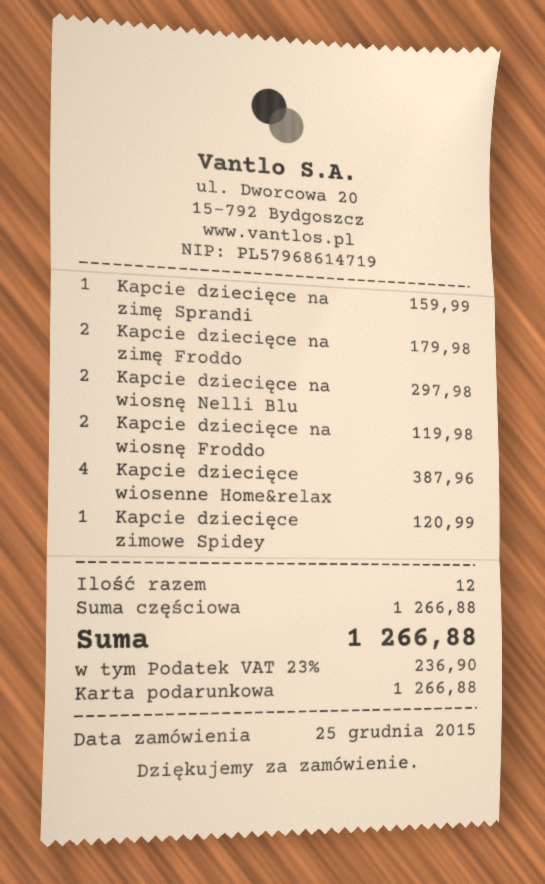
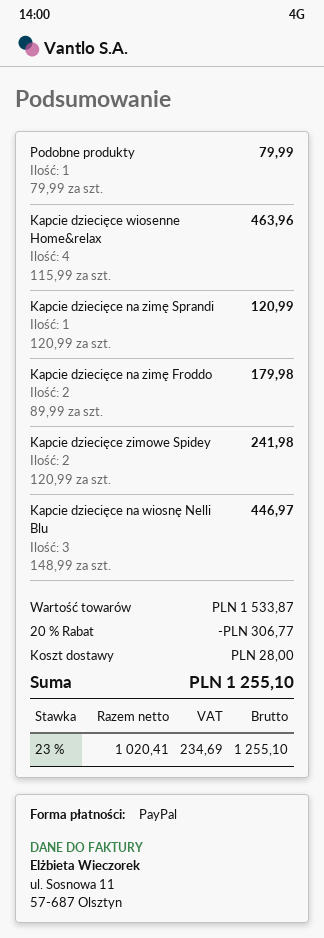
payment method: gift card -> PayPal
Kapcie dziecięce na zimę Sprandi: 1 for 159.99 -> 1 for 120.99
Kapcie dziecięce na wiosnę Nelli Blu: 2 for 297.98 -> 3 for 446.97
Kapcie dziecięce na wiosnę Froddo: 2 for 119.98 -> none
Kapcie dziecięce wiosenne Home&relax: 4 for 387.96 -> 4 for 463.96
Kapcie dziecięce zimowe Spidey: 1 for 120.99 -> 2 for 241.98
Podobne produkty: none -> 1 for 79.99
subtotal: 1266.88 -> 1533.87
discount: none -> 20% = 306.77
shipping: none -> 28.00
tax: 23% = 236.90 -> 23% = 234.69
total: 1266.88 -> 1255.10

